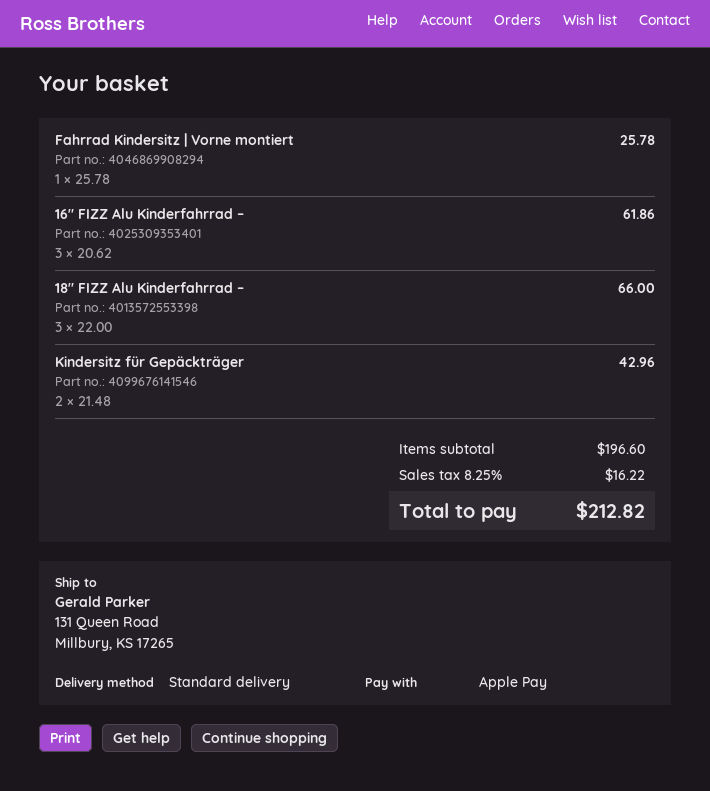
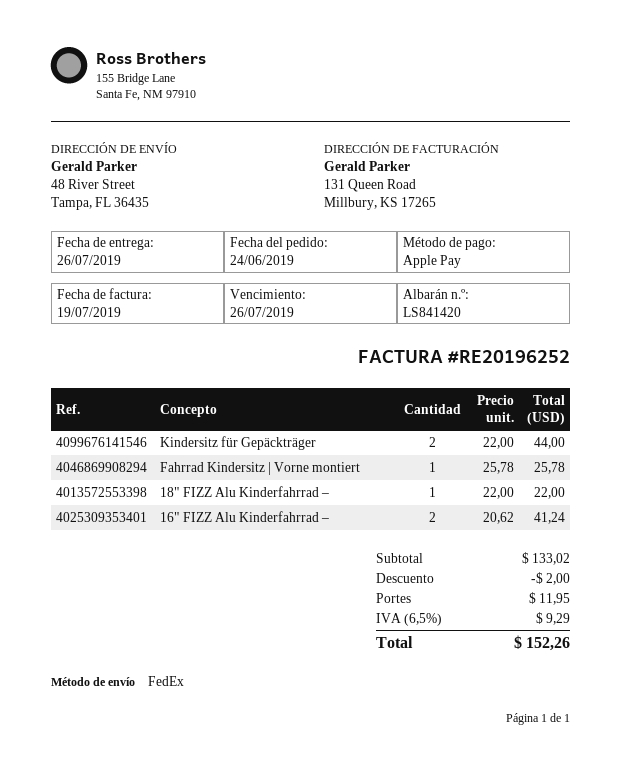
shipping method: standard -> FedEx
ship to: 131 Queen Road, Millbury, KS 17265 -> 48 River Street, Tampa, FL 36435
16" FIZZ Alu Kinderfahrrad –: 3 x 20.62 = 61.86 -> 2 x 20.62 = 41.24
18" FIZZ Alu Kinderfahrrad –: 3 x 22.00 = 66.00 -> 1 x 22.00 = 22.00
Kindersitz für Gepäckträger: 2 x 21.48 = 42.96 -> 2 x 22.00 = 44.00
subtotal: 196.60 -> 133.02
discount: none -> 2.00
shipping: none -> 11.95
tax: 8.25% = 16.22 -> 6.5% = 9.29
total: 212.82 -> 152.26

